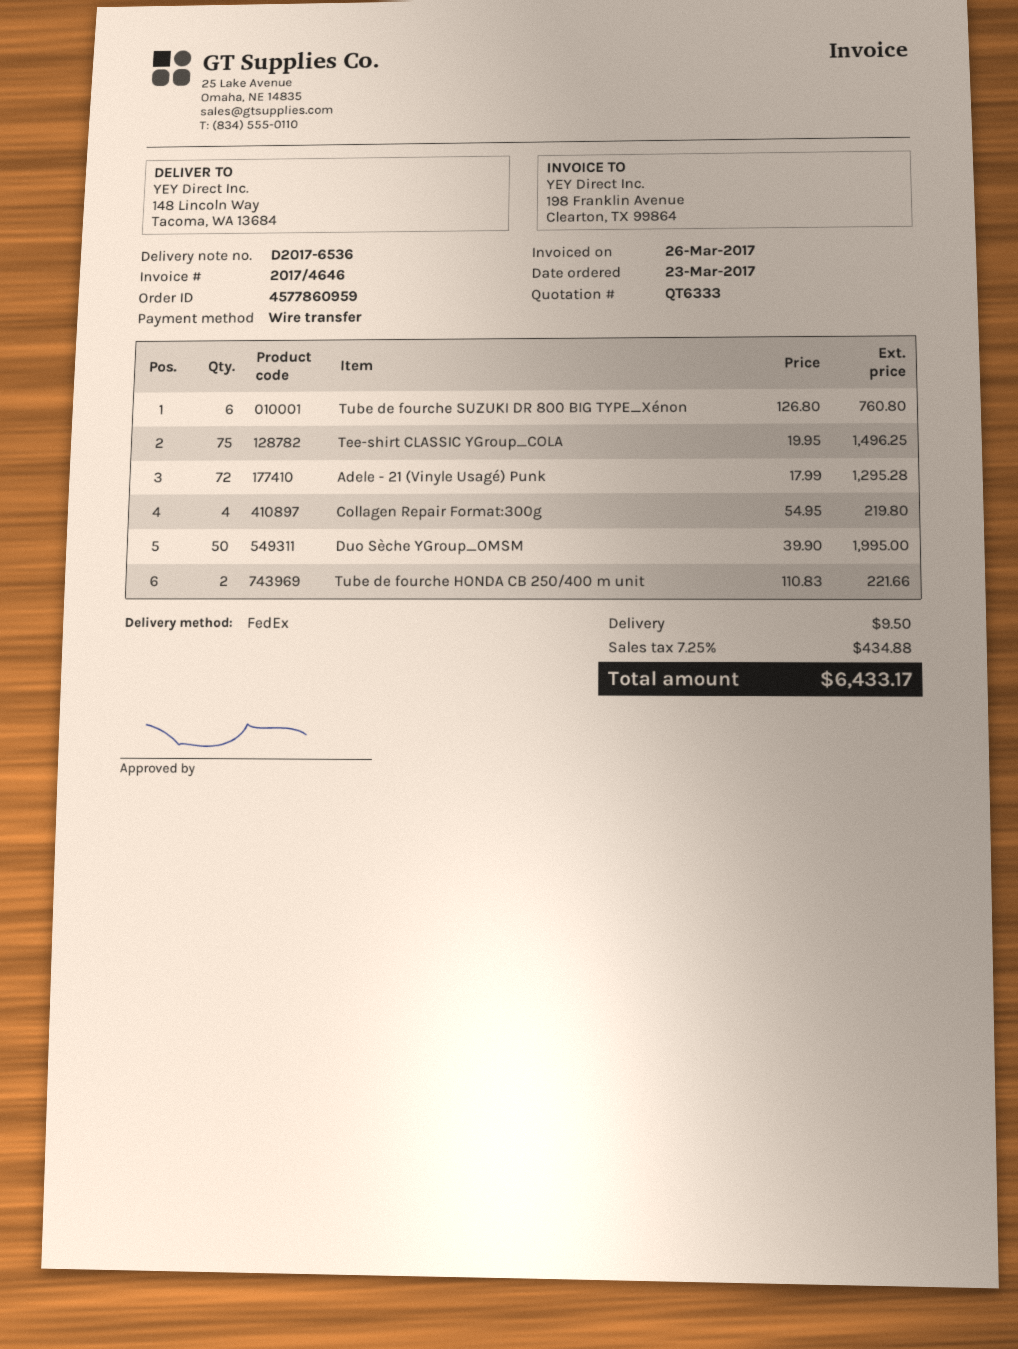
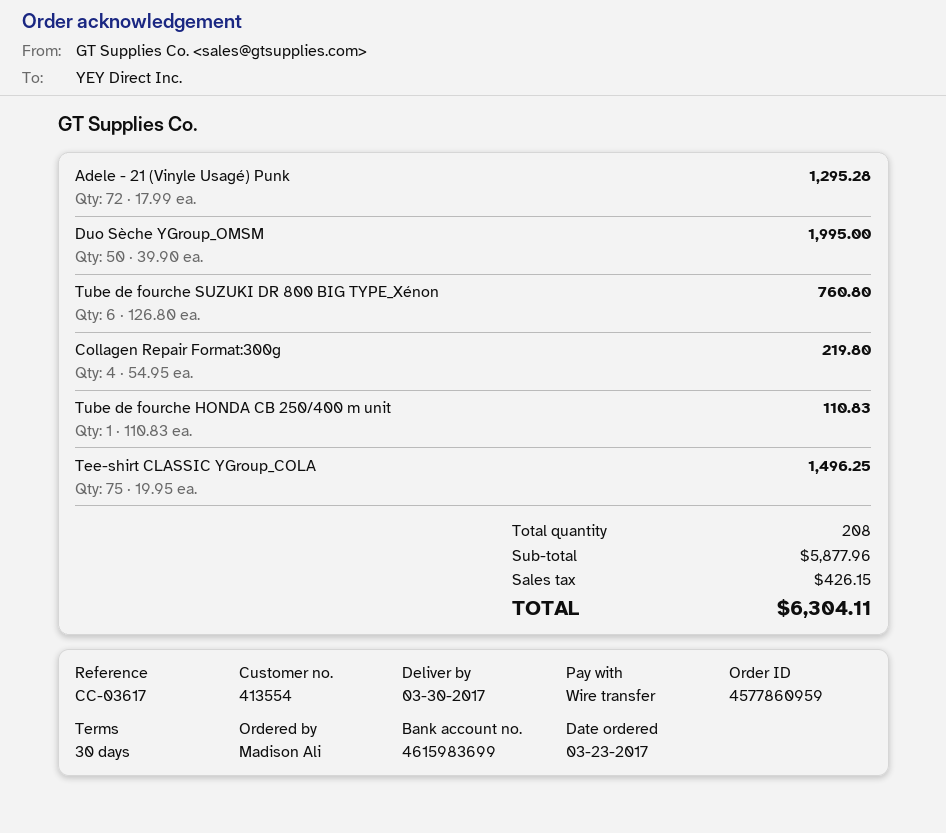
Tube de fourche HONDA CB 250/400 m unit: 2 x 110.83 = 221.66 -> 1 x 110.83 = 110.83
shipping: 9.50 -> none
tax: 434.88 -> 426.15
total: 6433.17 -> 6304.11

